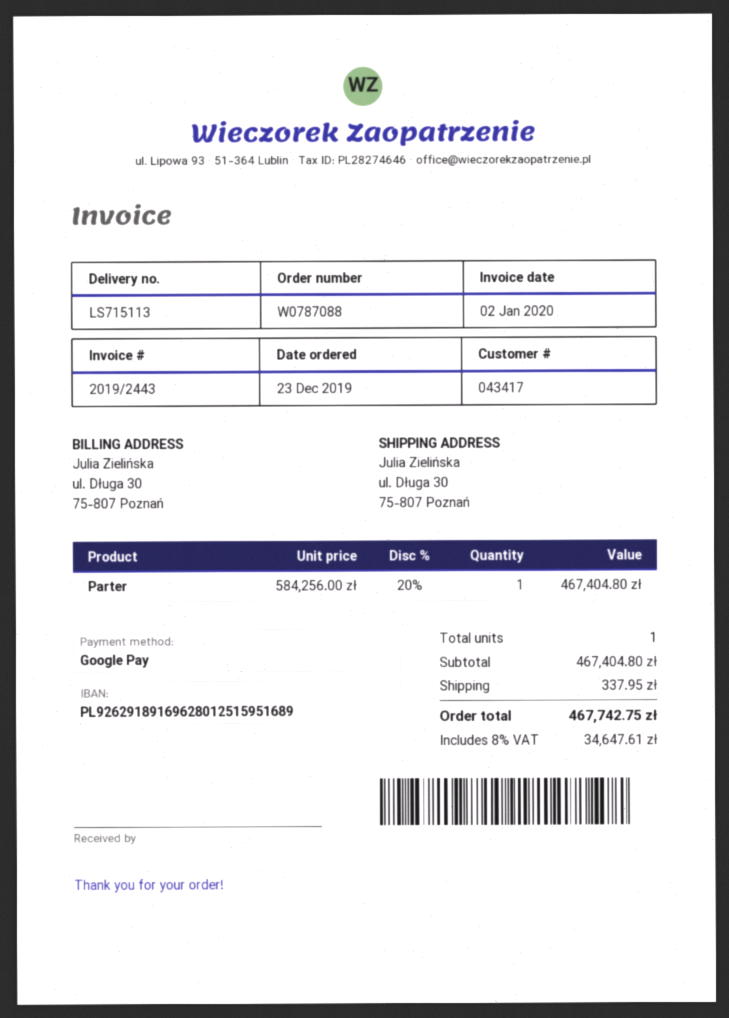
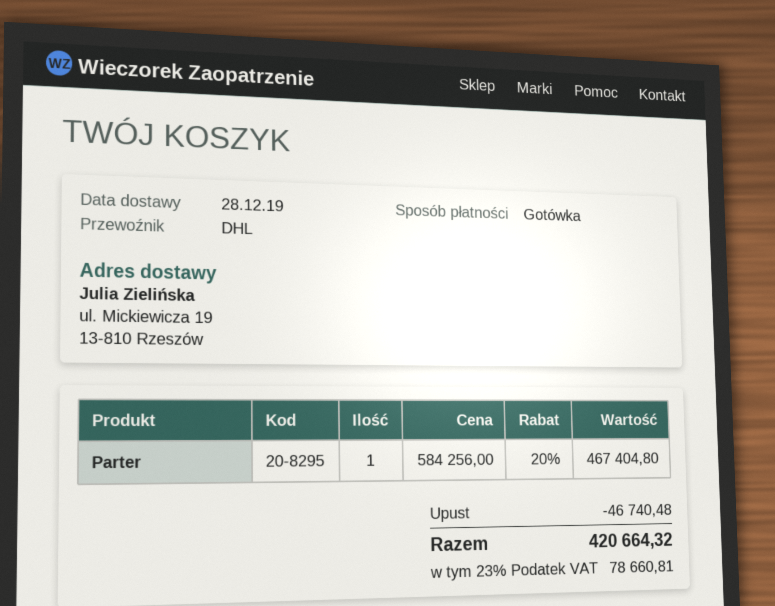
payment method: Google Pay -> cash
ship to: ul. Długa 30, 75-807 Poznań -> ul. Mickiewicza 19, 13-810 Rzeszów
discount: none -> 46740.48
shipping: 337.95 -> none
tax: 8% = 34647.61 -> 23% = 78660.81
total: 467742.75 -> 420664.32

